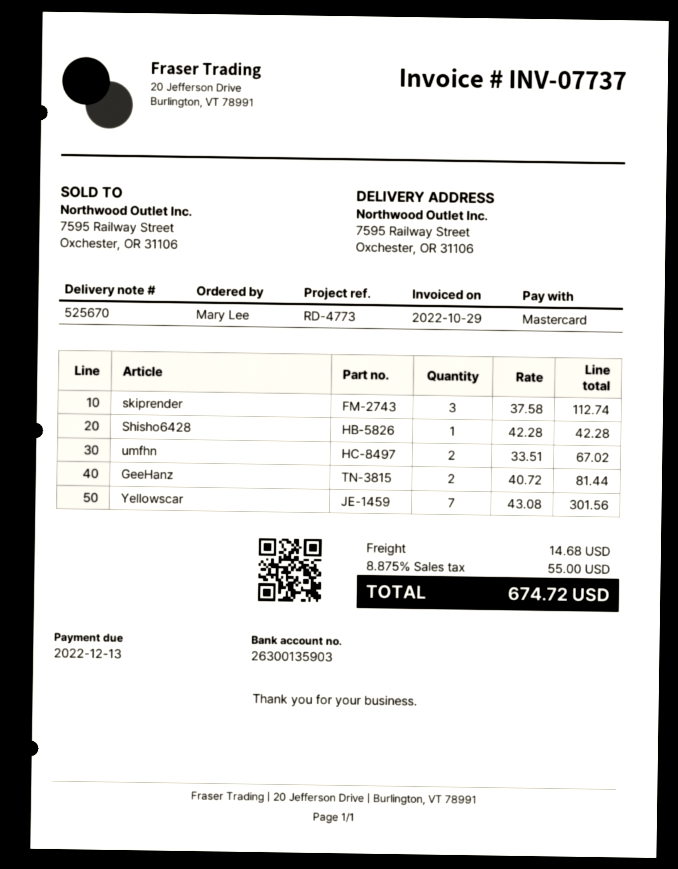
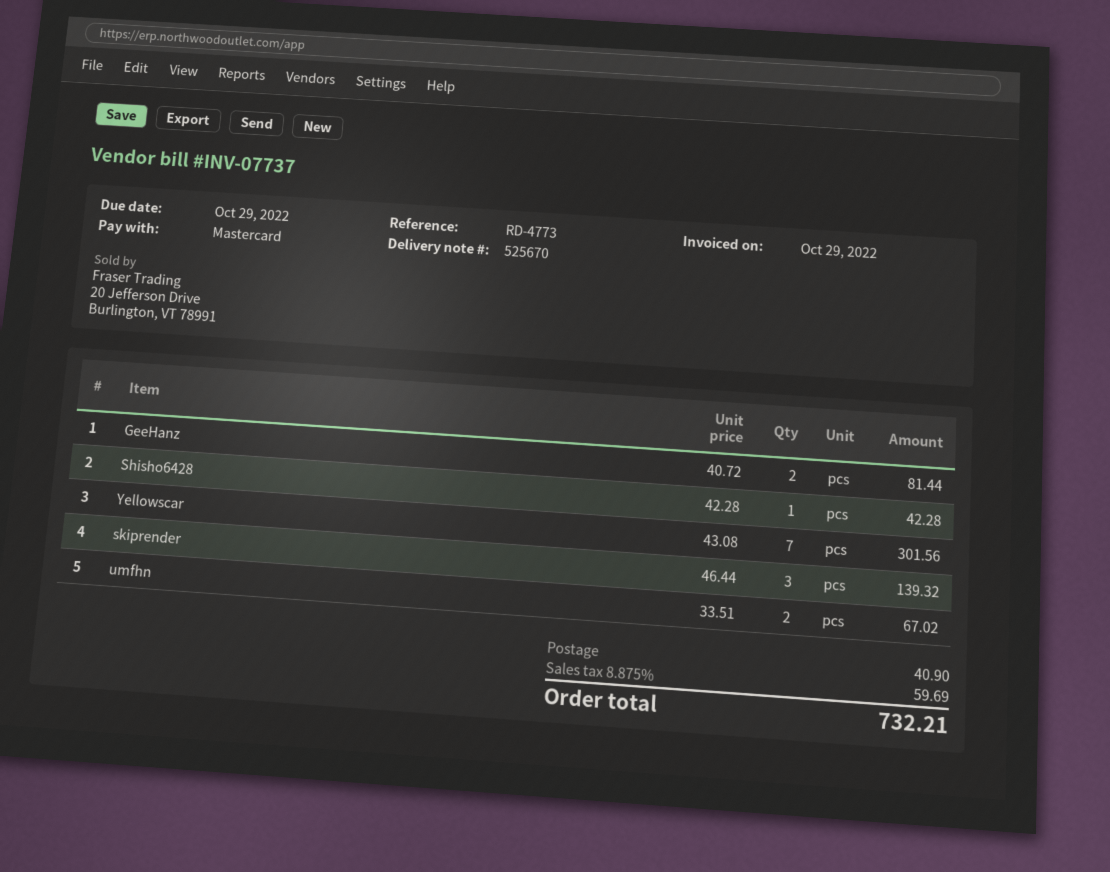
due date: 2022-12-13 -> 2022-10-29
skiprender: 3 x 37.58 = 112.74 -> 3 x 46.44 = 139.32
shipping: 14.68 -> 40.90
tax: 8.875% = 55.00 -> 8.875% = 59.69
total: 674.72 -> 732.21

